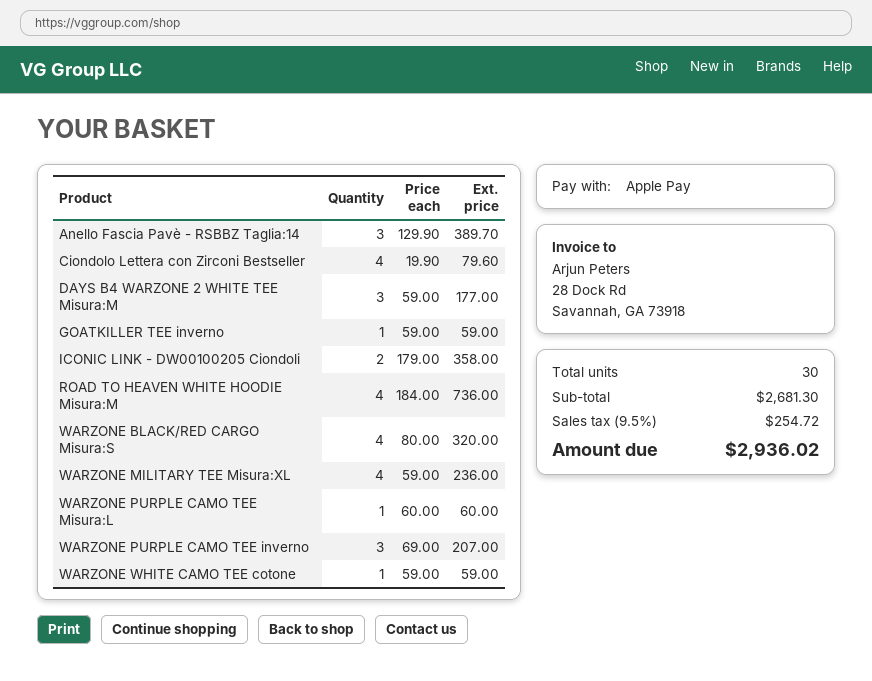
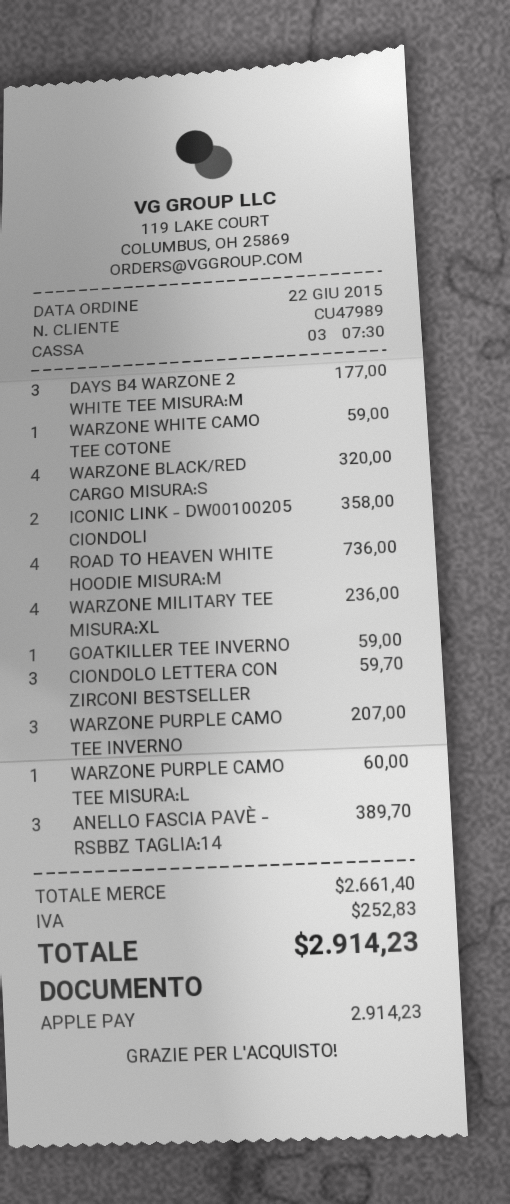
Ciondolo Lettera con Zirconi Bestseller: 4 for 79.60 -> 3 for 59.70
subtotal: 2681.30 -> 2661.40
tax: 254.72 -> 252.83
total: 2936.02 -> 2914.23

